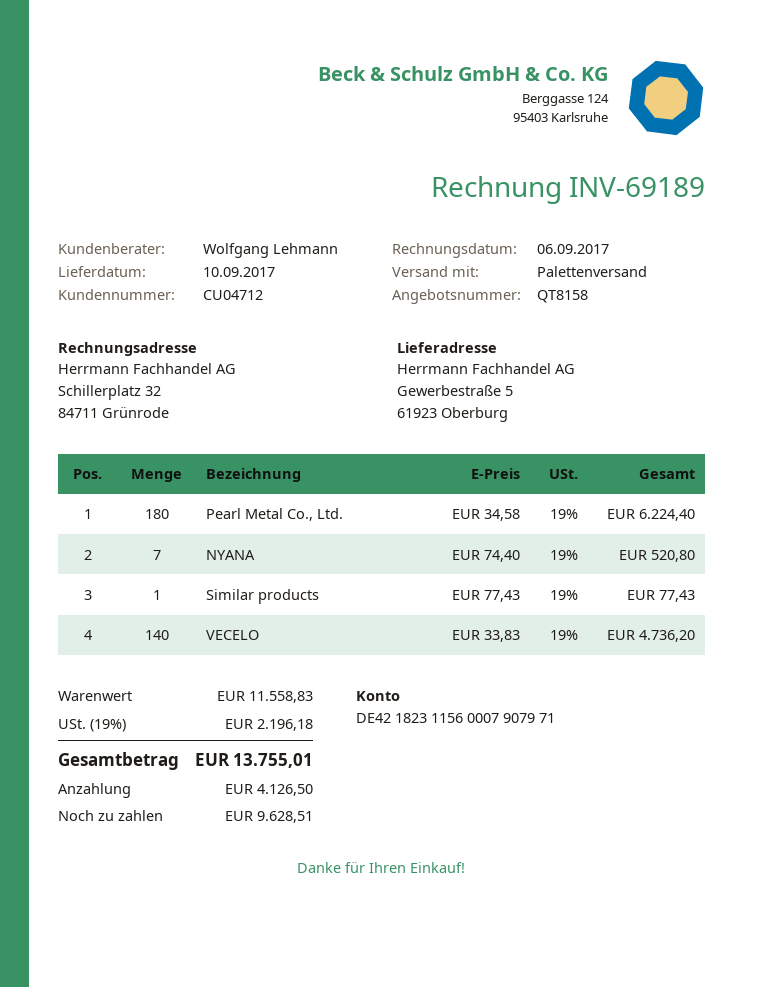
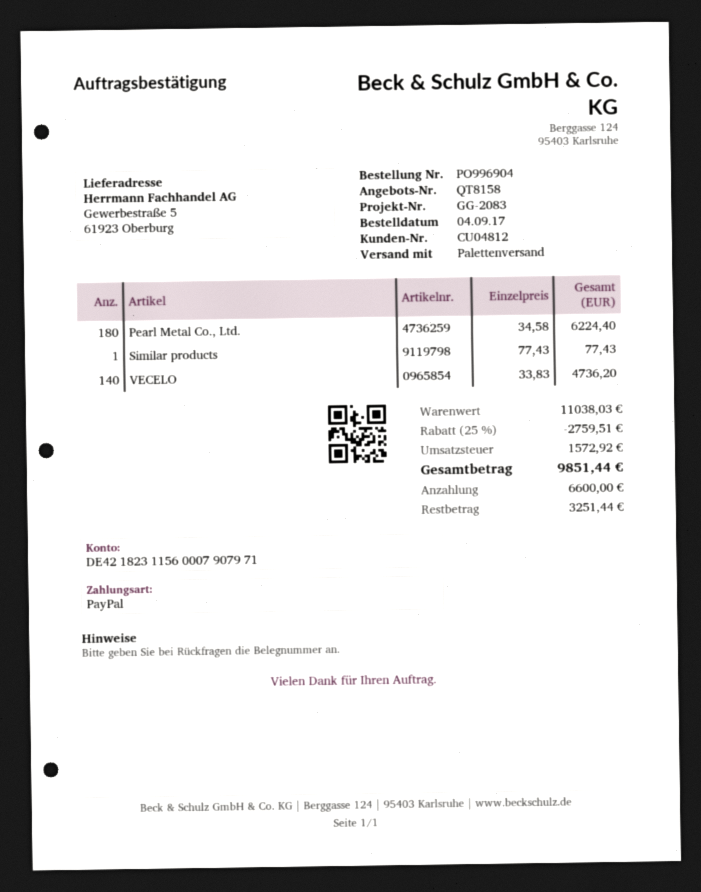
customer number: CU04712 -> CU04812
NYANA: 7 x 74.40 = 520.80 -> none
subtotal: 11558.83 -> 11038.03
discount: none -> 25% = 2759.51
tax: 2196.18 -> 1572.92
total: 13755.01 -> 9851.44
deposit: 4126.50 -> 6600.00
balance: 9628.51 -> 3251.44

